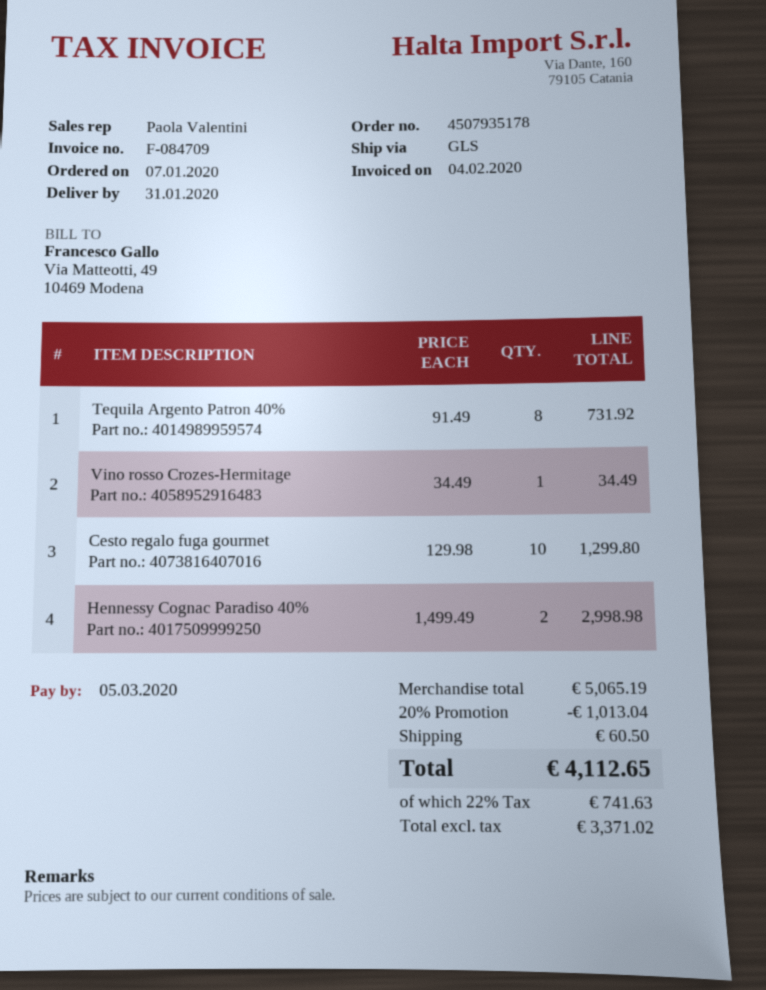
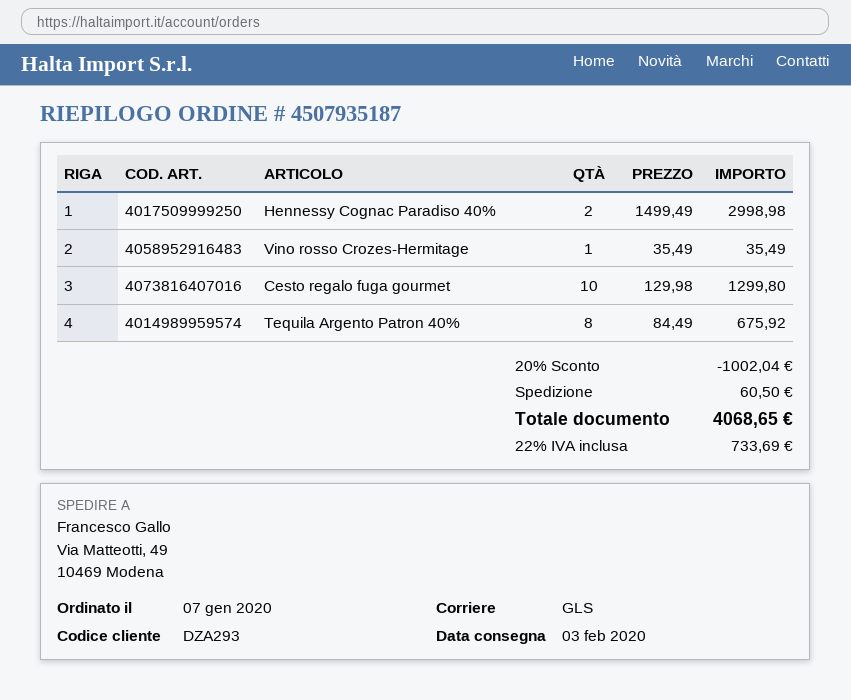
order number: 4507935178 -> 4507935187
delivery date: 2020-01-31 -> 2020-02-03
Tequila Argento Patron 40%: 8 x 91.49 = 731.92 -> 8 x 84.49 = 675.92
Vino rosso Crozes-Hermitage: 1 x 34.49 = 34.49 -> 1 x 35.49 = 35.49
discount: 20% = 1013.04 -> 20% = 1002.04
tax: 22% = 741.63 -> 22% = 733.69
total: 4112.65 -> 4068.65

